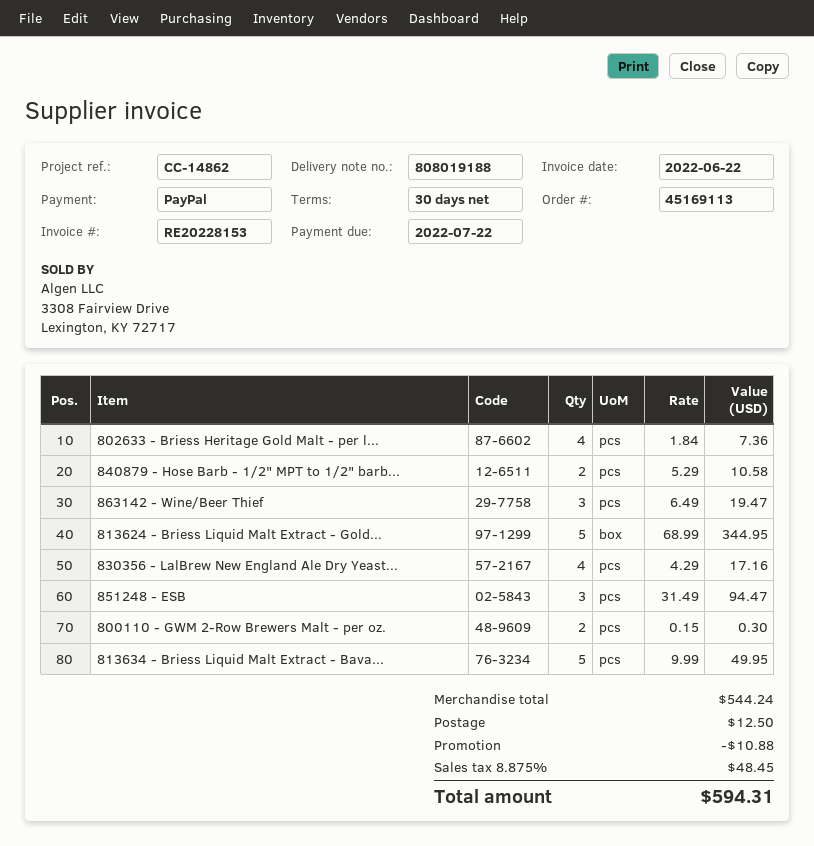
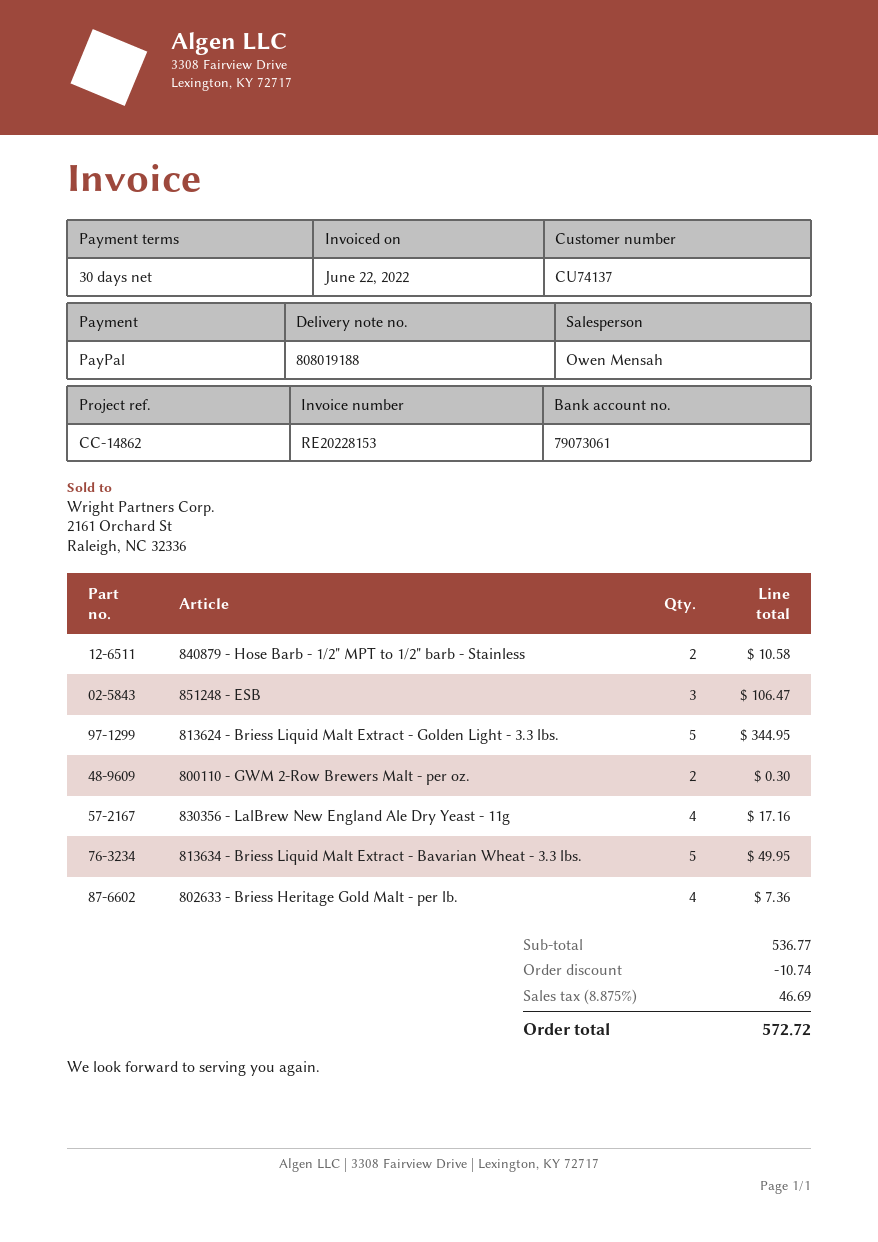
863142 - Wine/Beer Thief: 3 for 19.47 -> none
851248 - ESB: 3 for 94.47 -> 3 for 106.47
subtotal: 544.24 -> 536.77
discount: 10.88 -> 10.74
shipping: 12.50 -> none
tax: 8.875% = 48.45 -> 8.875% = 46.69
total: 594.31 -> 572.72

